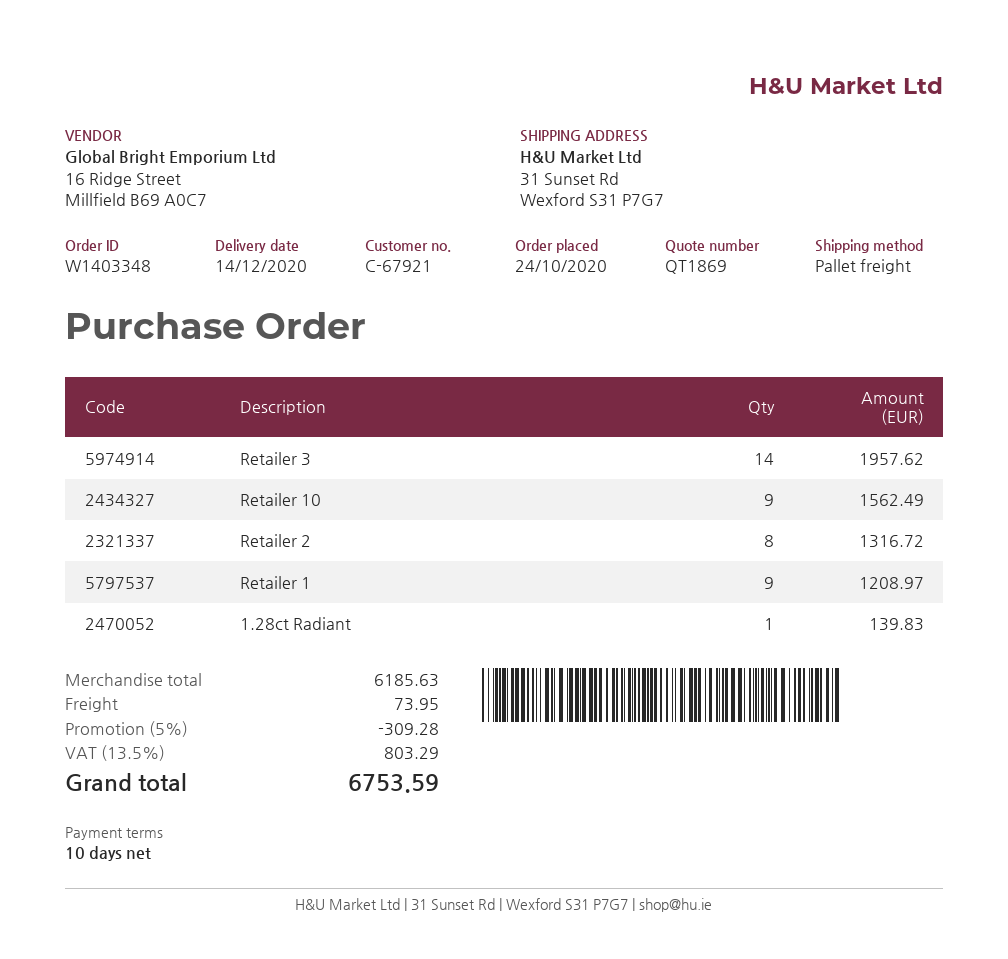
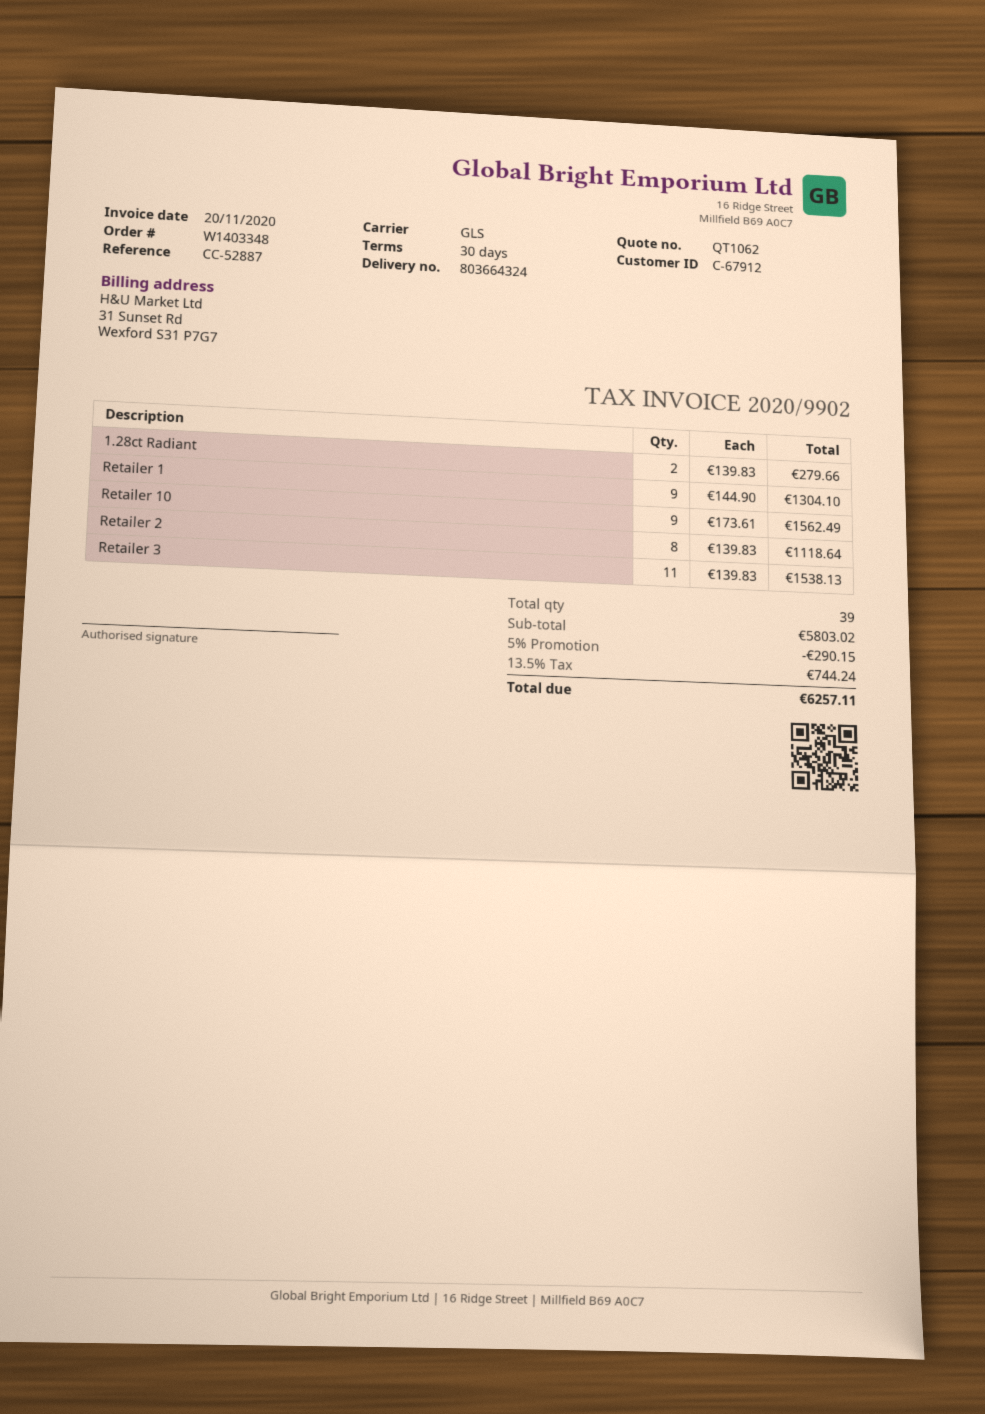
quote number: QT1869 -> QT1062
payment terms: 10 days -> 30 days
customer number: C-67921 -> C-67912
shipping method: pallet freight -> GLS
Retailer 3: 14 for 1957.62 -> 11 for 1538.13
Retailer 2: 8 for 1316.72 -> 8 for 1118.64
Retailer 1: 9 for 1208.97 -> 9 for 1304.10
1.28ct Radiant: 1 for 139.83 -> 2 for 279.66
subtotal: 6185.63 -> 5803.02
discount: 5% = 309.28 -> 5% = 290.15
shipping: 73.95 -> none
tax: 13.5% = 803.29 -> 13.5% = 744.24
total: 6753.59 -> 6257.11

